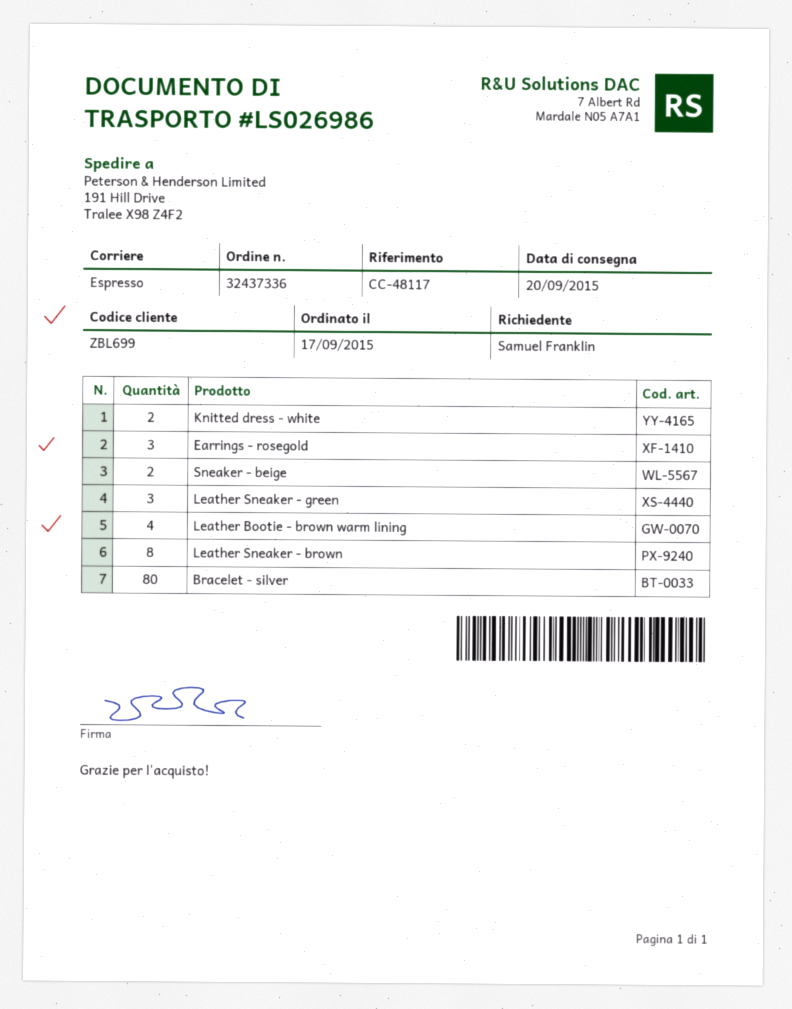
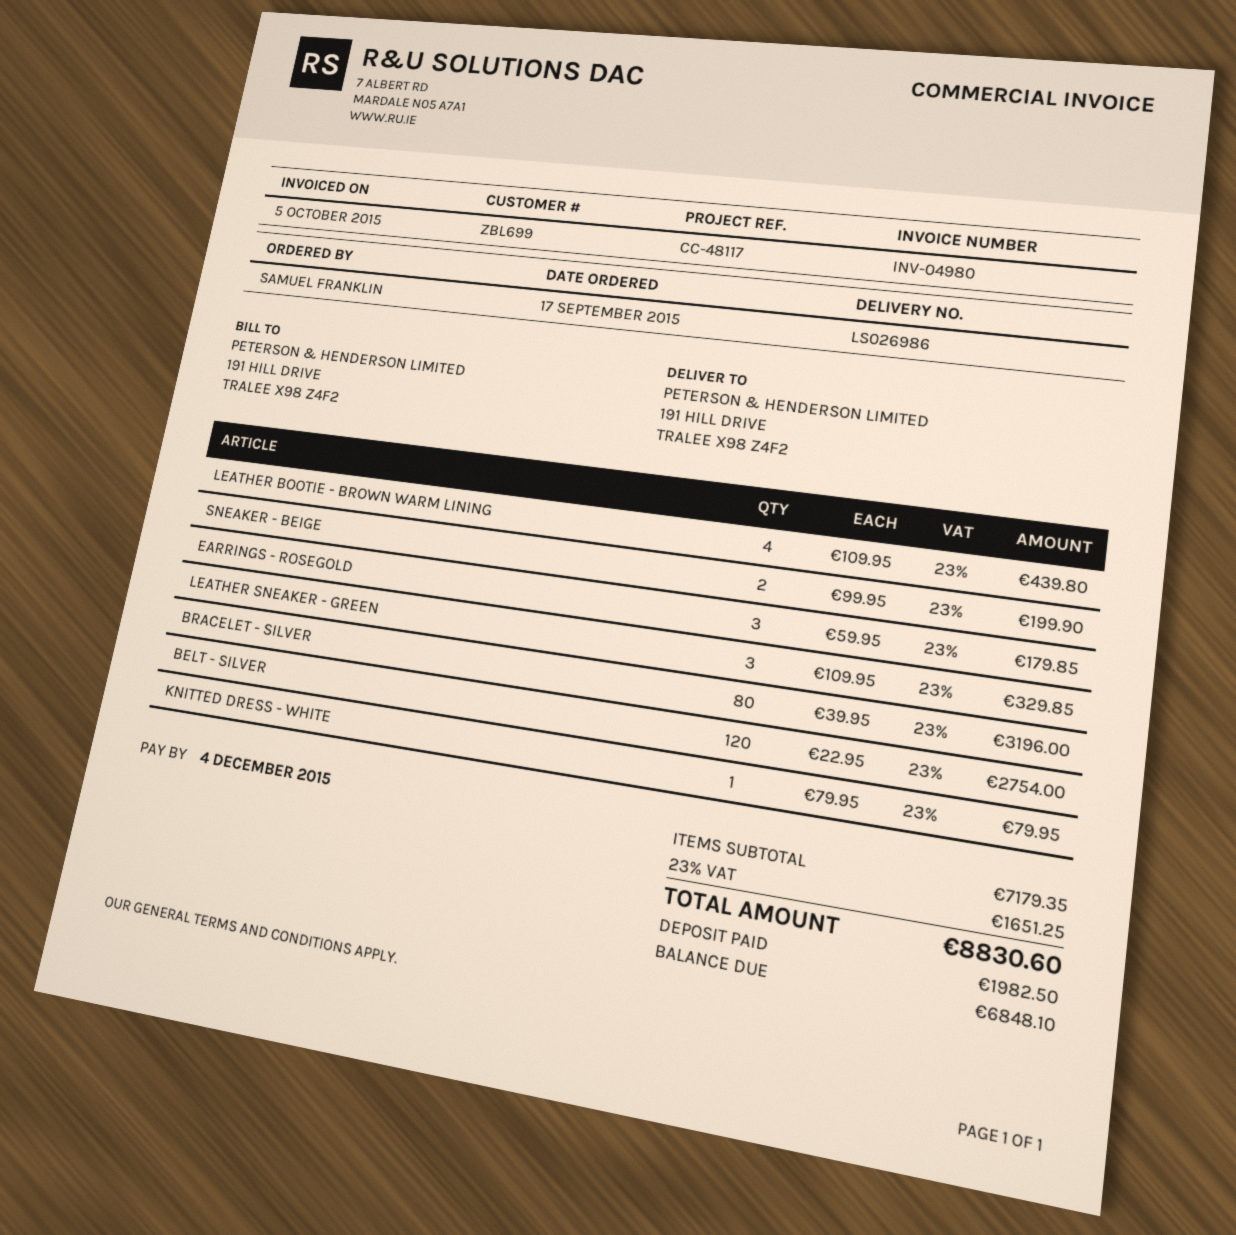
Knitted dress - white: 2 -> 1
Leather Sneaker - brown: 8 -> none
BELT - SILVER: none -> 120

